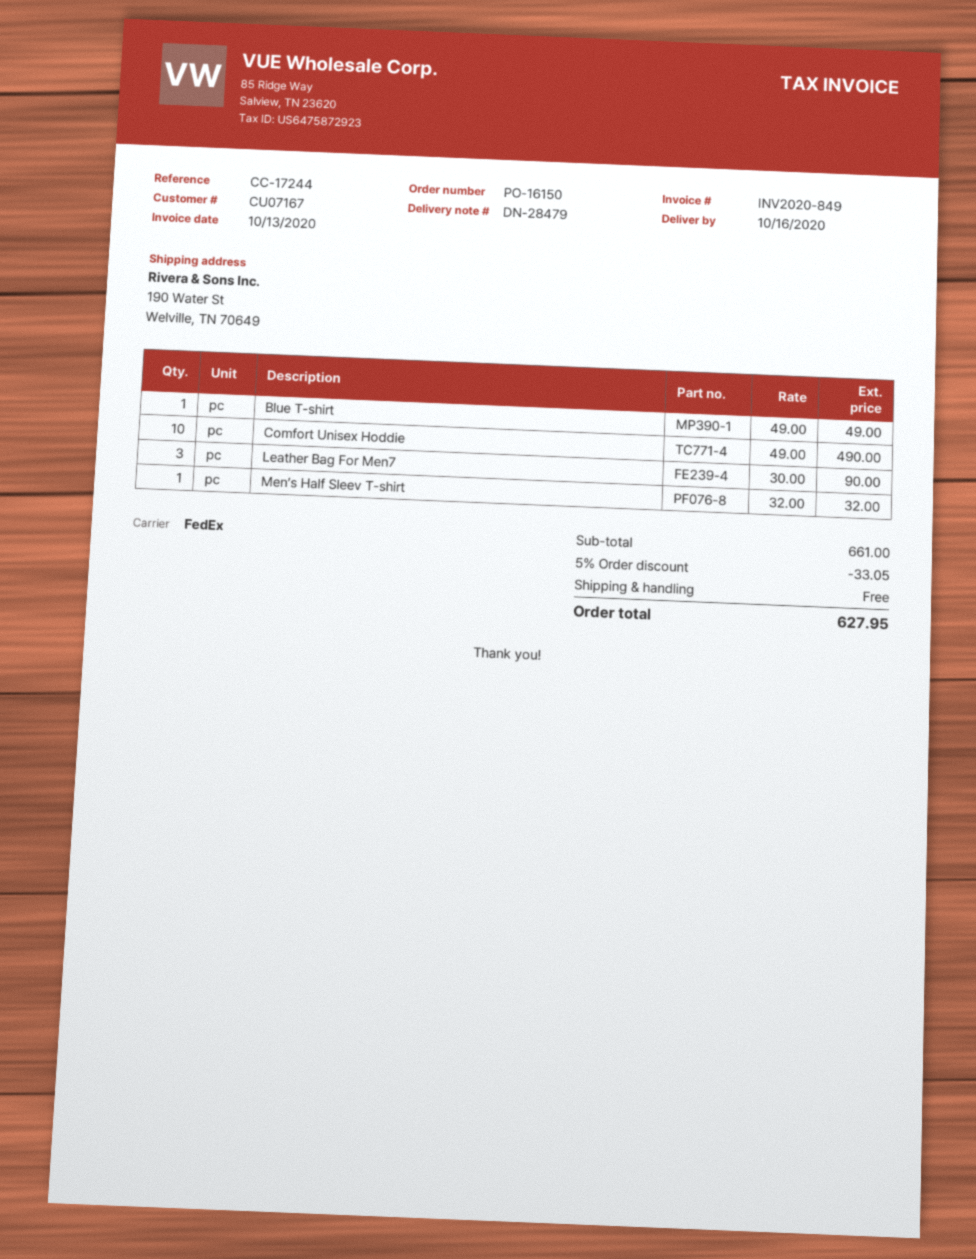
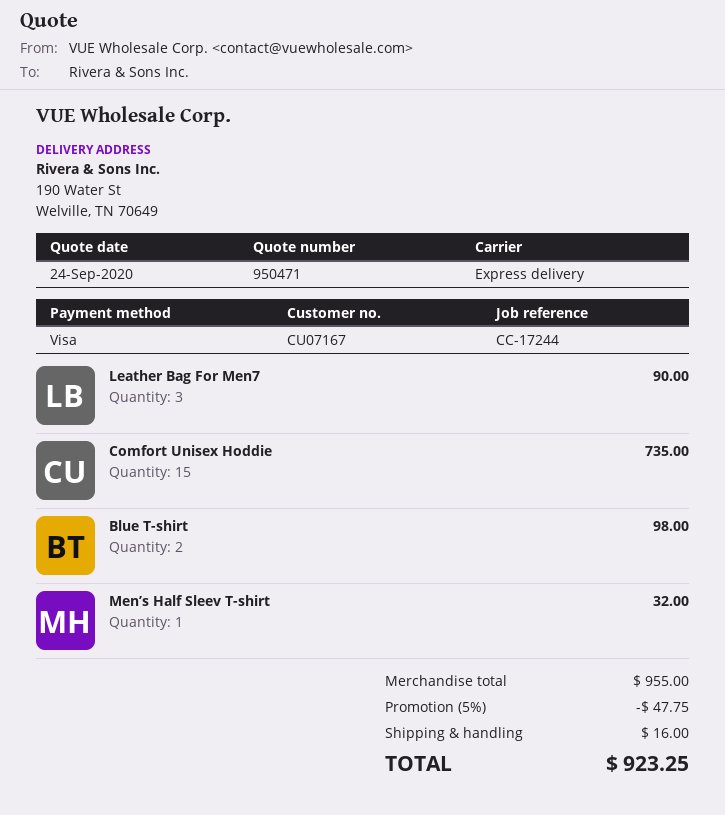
shipping method: FedEx -> express
Blue T-shirt: 1 for 49.00 -> 2 for 98.00
Comfort Unisex Hoddie: 10 for 490.00 -> 15 for 735.00
subtotal: 661.00 -> 955.00
discount: 5% = 33.05 -> 5% = 47.75
shipping: 0.00 -> 16.00
total: 627.95 -> 923.25

